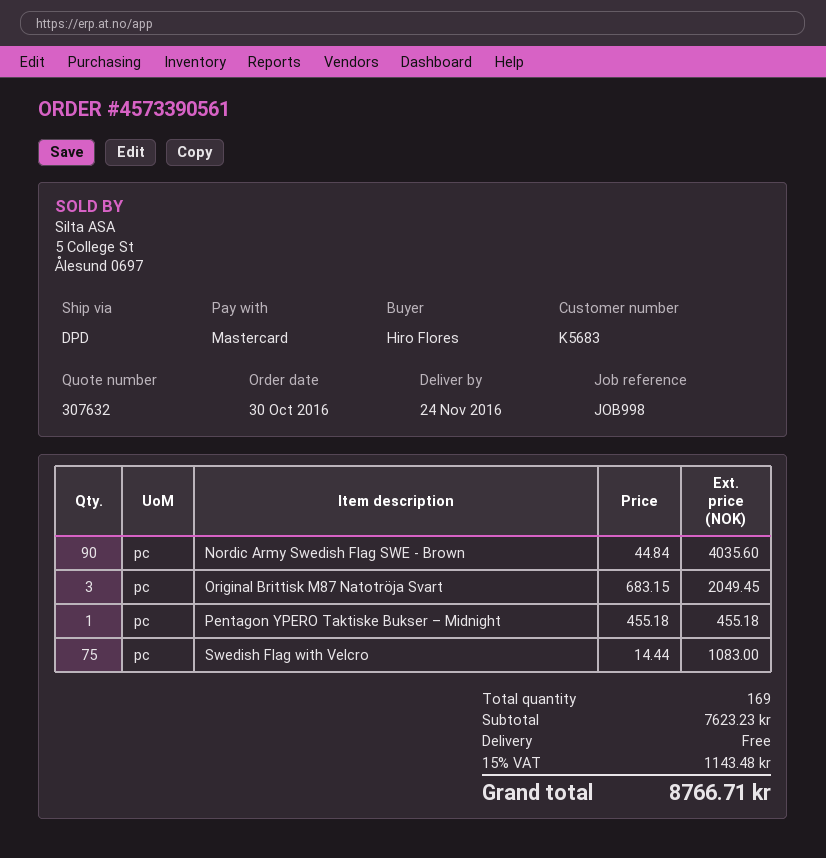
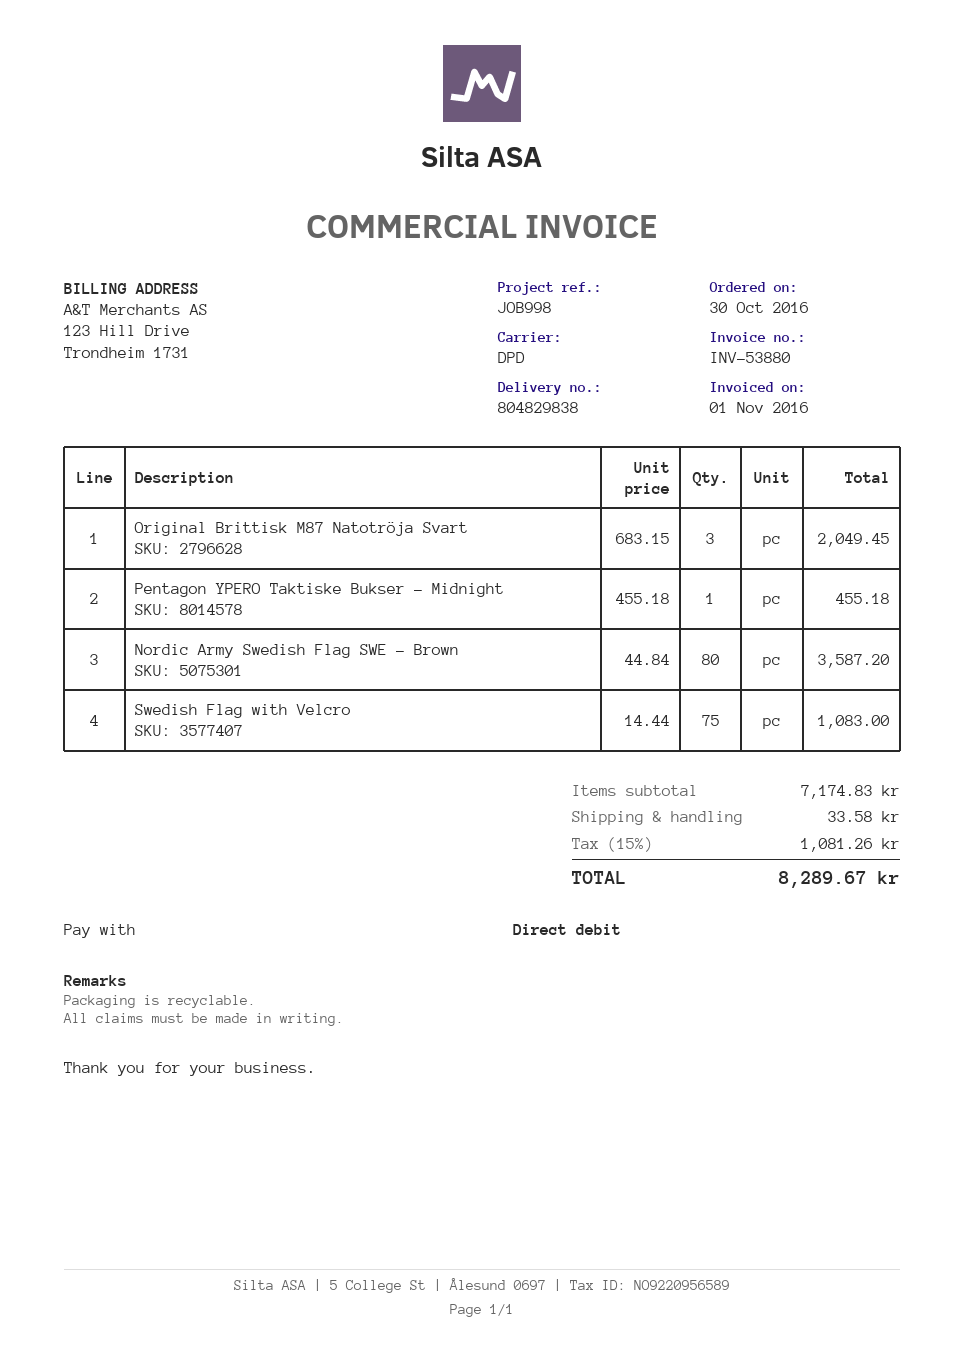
payment method: Mastercard -> direct debit
Nordic Army Swedish Flag SWE - Brown: 90 x 44.84 = 4035.60 -> 80 x 44.84 = 3587.20
subtotal: 7623.23 -> 7174.83
shipping: 0.00 -> 33.58
tax: 15% = 1143.48 -> 15% = 1081.26
total: 8766.71 -> 8289.67

